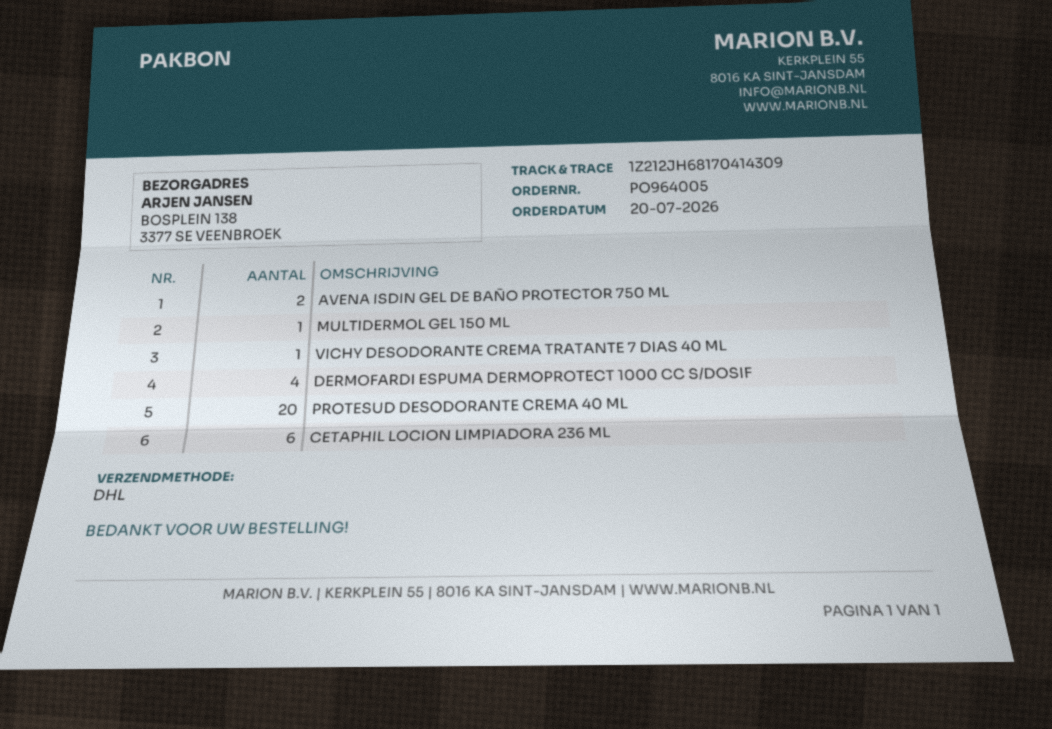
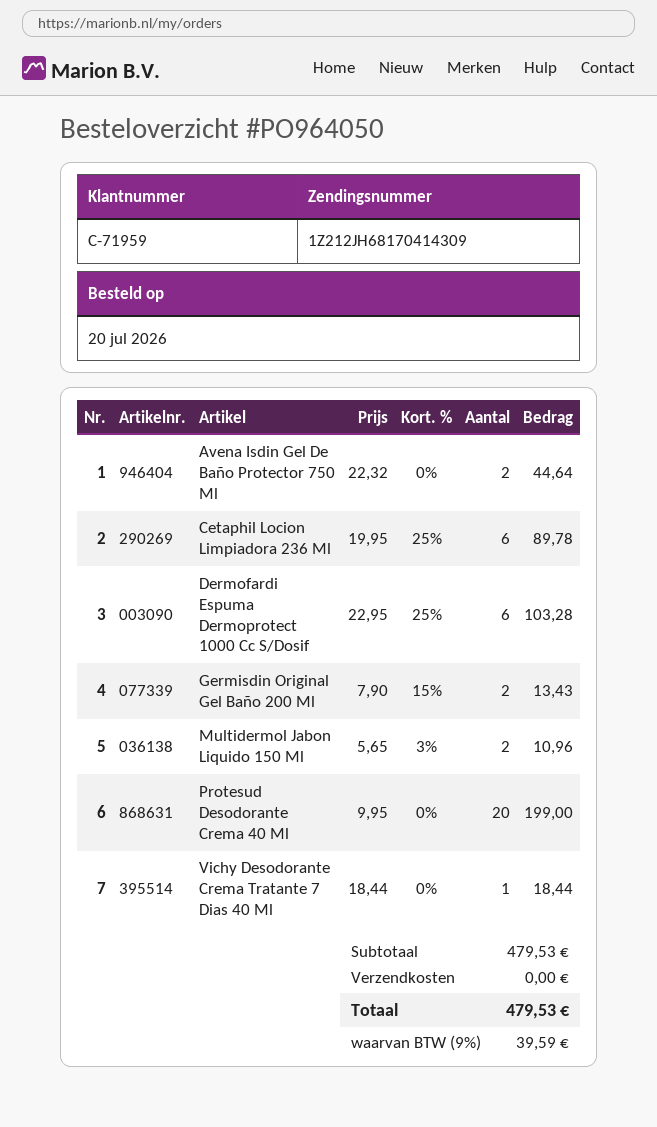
order number: PO964005 -> PO964050
MULTIDERMOL GEL 150 ML: 1 -> none
DERMOFARDI ESPUMA DERMOPROTECT 1000 CC S/DOSIF: 4 -> 6
Germisdin Original Gel Baño 200 Ml: none -> 2
Multidermol Jabon Liquido 150 Ml: none -> 2

